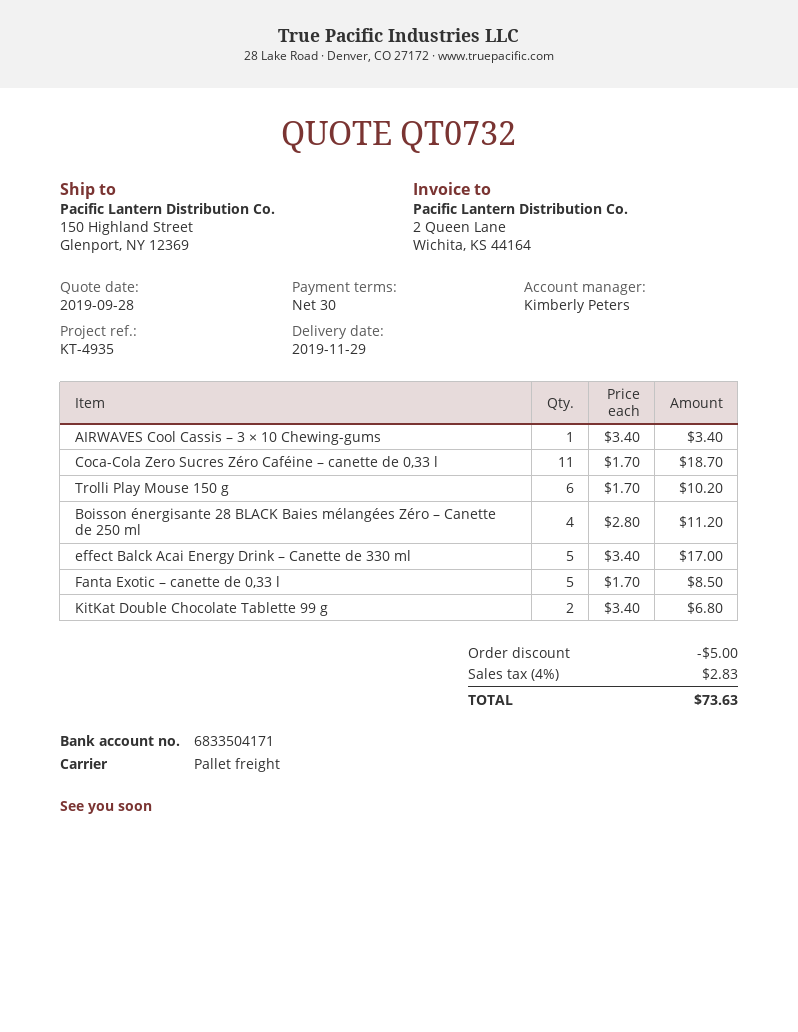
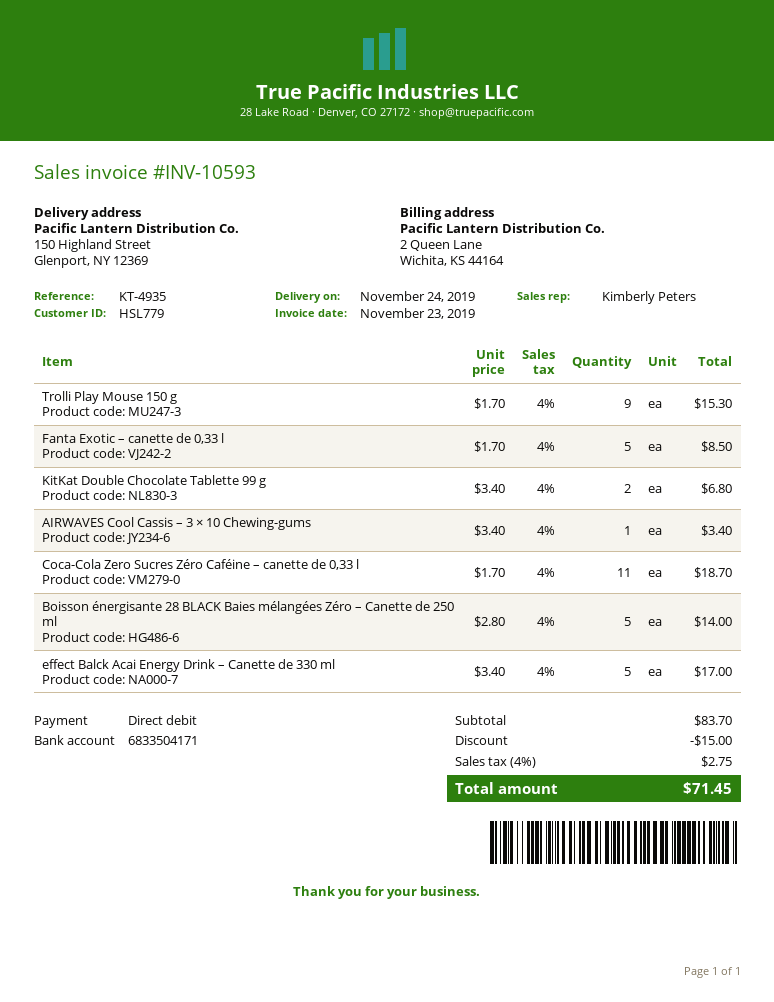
delivery date: 2019-11-29 -> 2019-11-24
Trolli Play Mouse 150 g: 6 x 1.70 = 10.20 -> 9 x 1.70 = 15.30
Boisson énergisante 28 BLACK Baies mélangées Zéro – Canette de 250 ml: 4 x 2.80 = 11.20 -> 5 x 2.80 = 14.00
discount: 5.00 -> 15.00
tax: 4% = 2.83 -> 4% = 2.75
total: 73.63 -> 71.45

